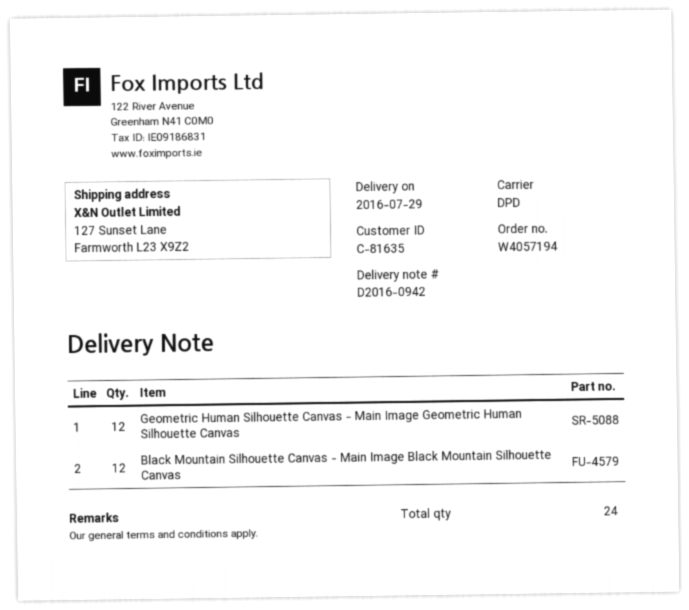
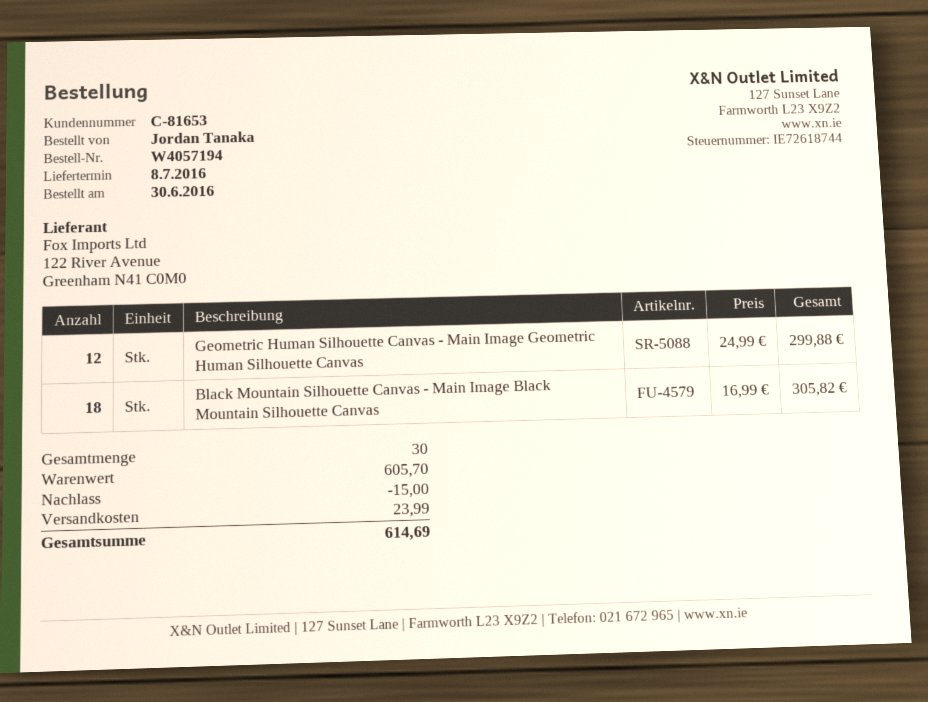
delivery date: 2016-07-29 -> 2016-07-08
customer number: C-81635 -> C-81653
Black Mountain Silhouette Canvas - Main Image Black Mountain Silhouette Canvas: 12 -> 18
total quantity: 24 -> 30

